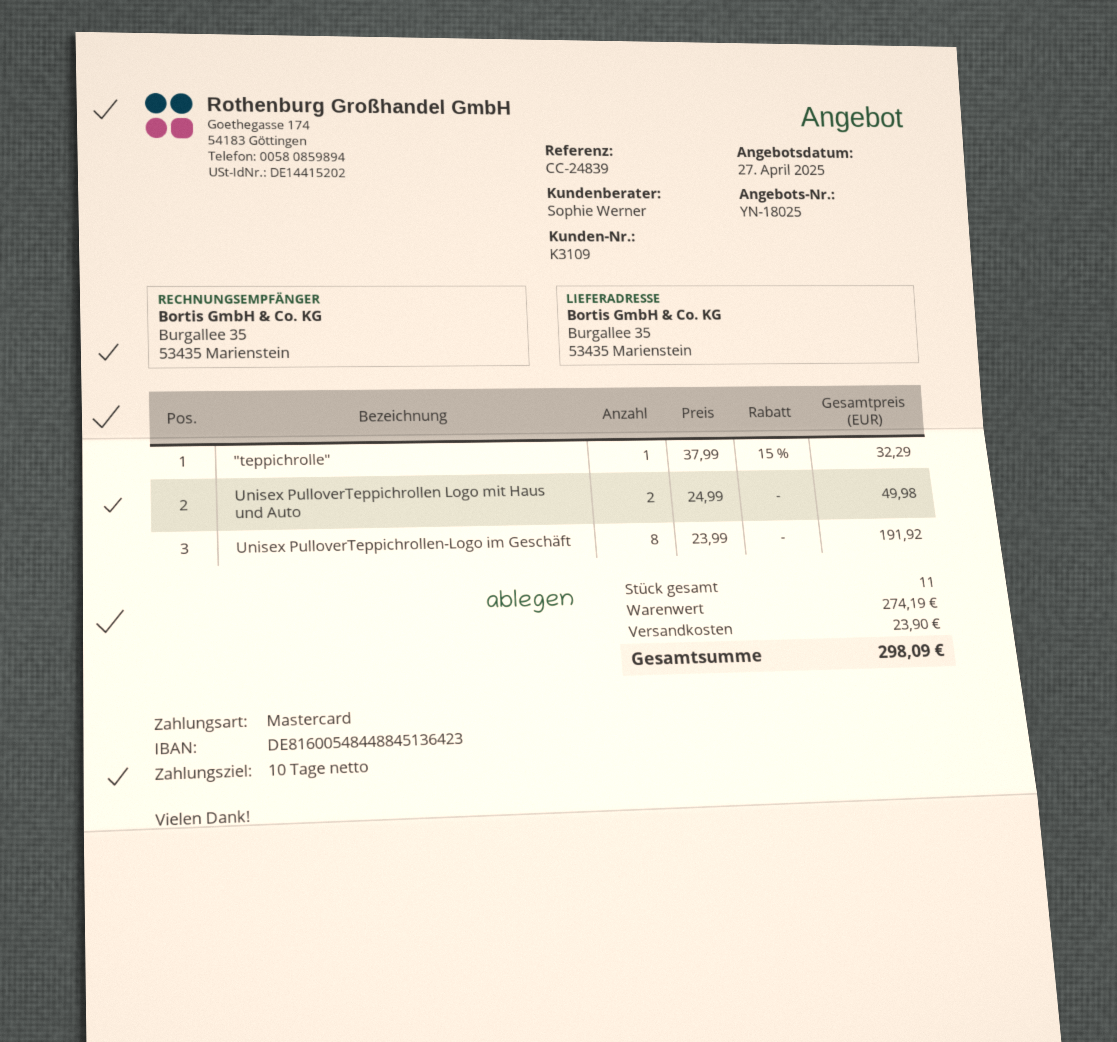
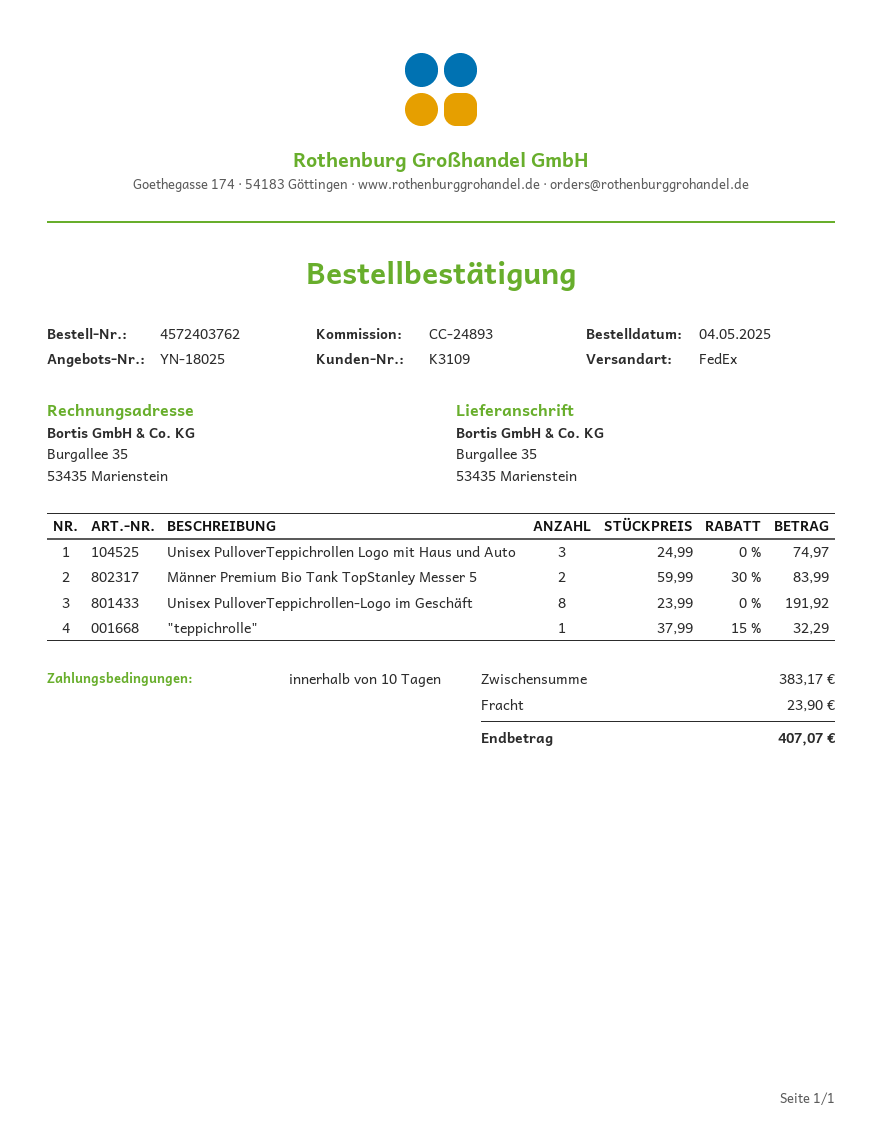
reference: CC-24839 -> CC-24893
Unisex PulloverTeppichrollen Logo mit Haus und Auto: 2 x 24.99 = 49.98 -> 3 x 24.99 = 74.97
Männer Premium Bio Tank TopStanley Messer 5: none -> 2 x 59.99 - 30% = 83.99
subtotal: 274.19 -> 383.17
total: 298.09 -> 407.07

